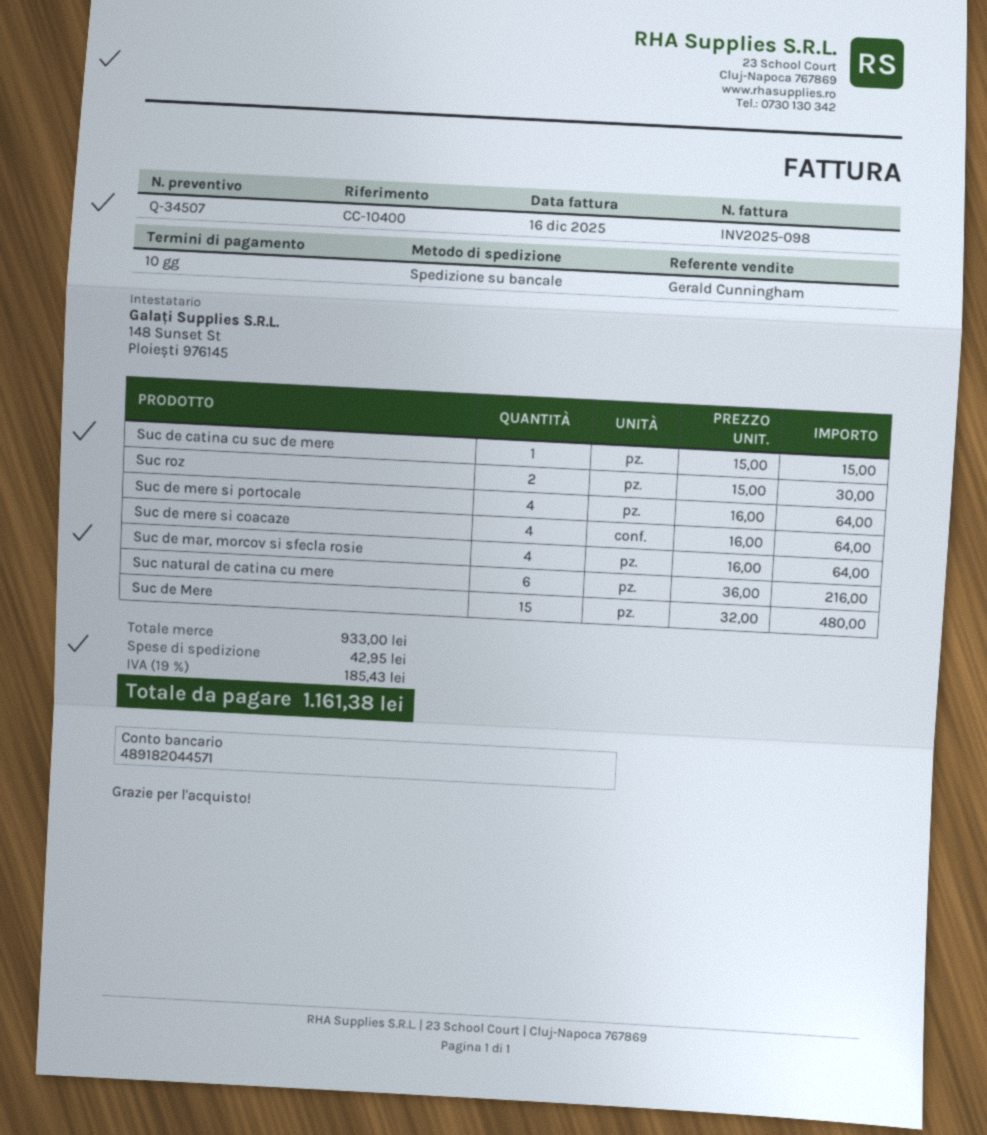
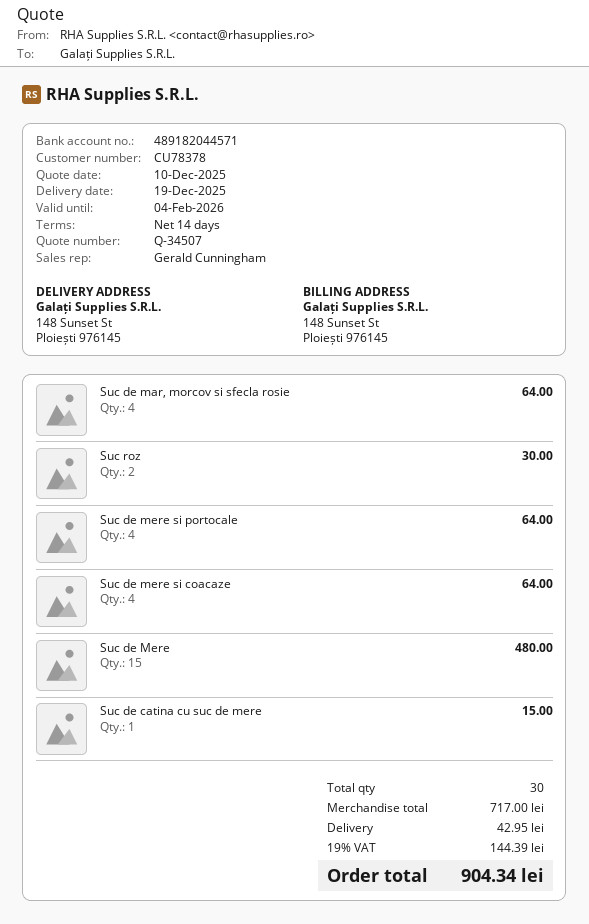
payment terms: 10 days -> 14 days
Suc natural de catina cu mere: 6 for 216.00 -> none
subtotal: 933.00 -> 717.00
tax: 19% = 185.43 -> 19% = 144.39
total: 1161.38 -> 904.34

